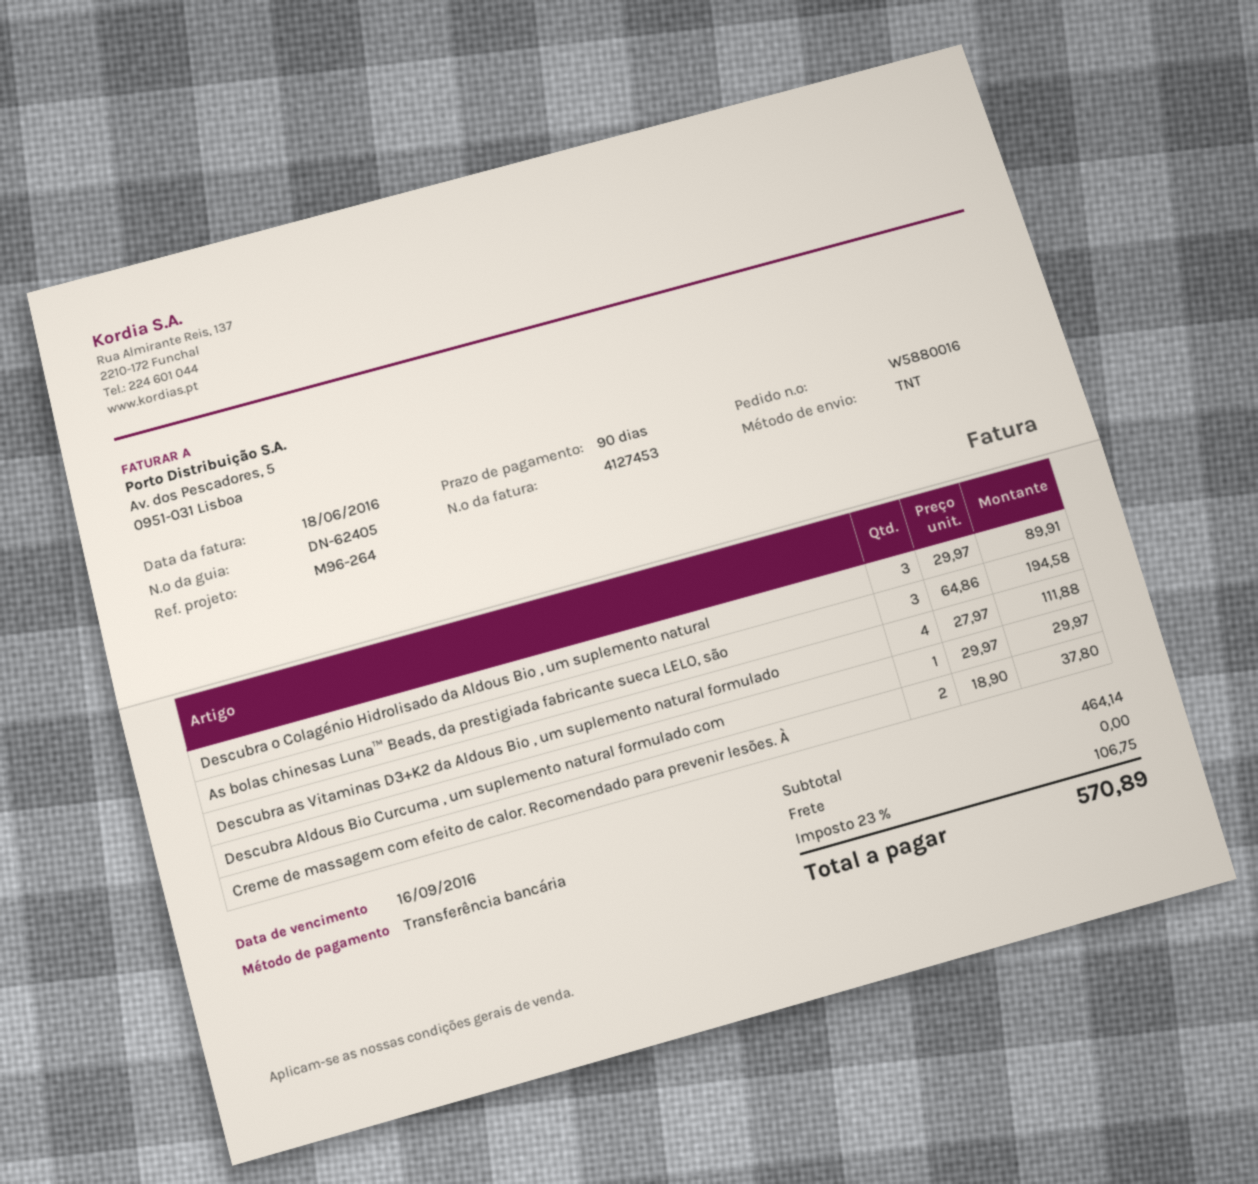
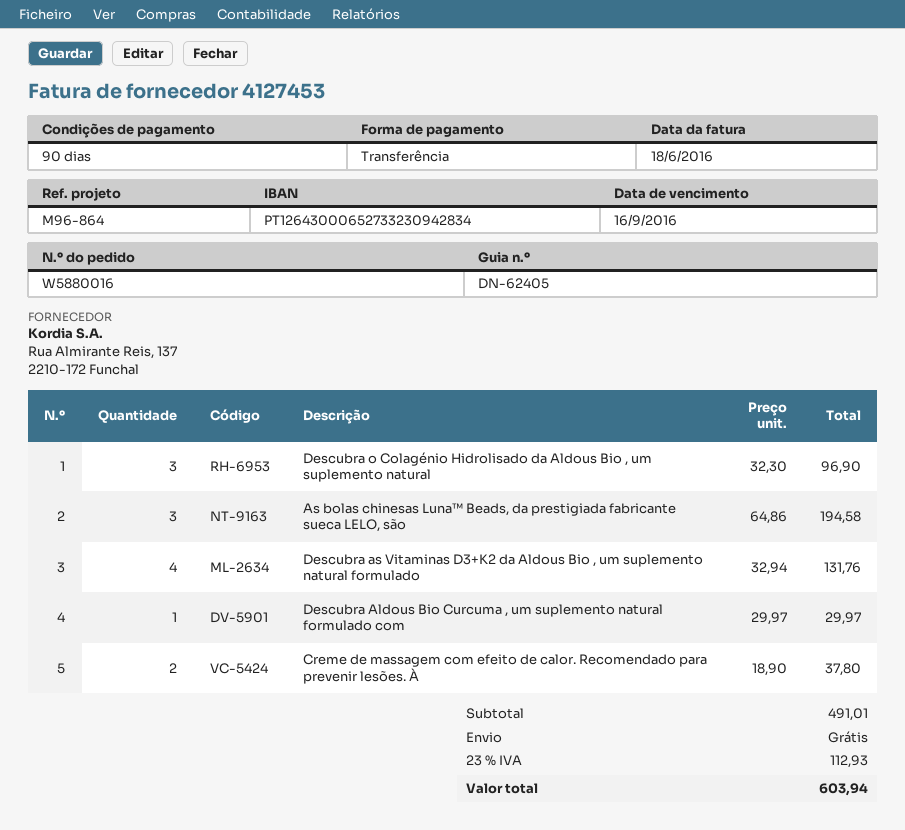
reference: M96-264 -> M96-864
Descubra o Colagénio Hidrolisado da Aldous Bio , um suplemento natural: 3 x 29.97 = 89.91 -> 3 x 32.30 = 96.90
Descubra as Vitaminas D3+K2 da Aldous Bio , um suplemento natural formulado: 4 x 27.97 = 111.88 -> 4 x 32.94 = 131.76
subtotal: 464.14 -> 491.01
tax: 23% = 106.75 -> 23% = 112.93
total: 570.89 -> 603.94

